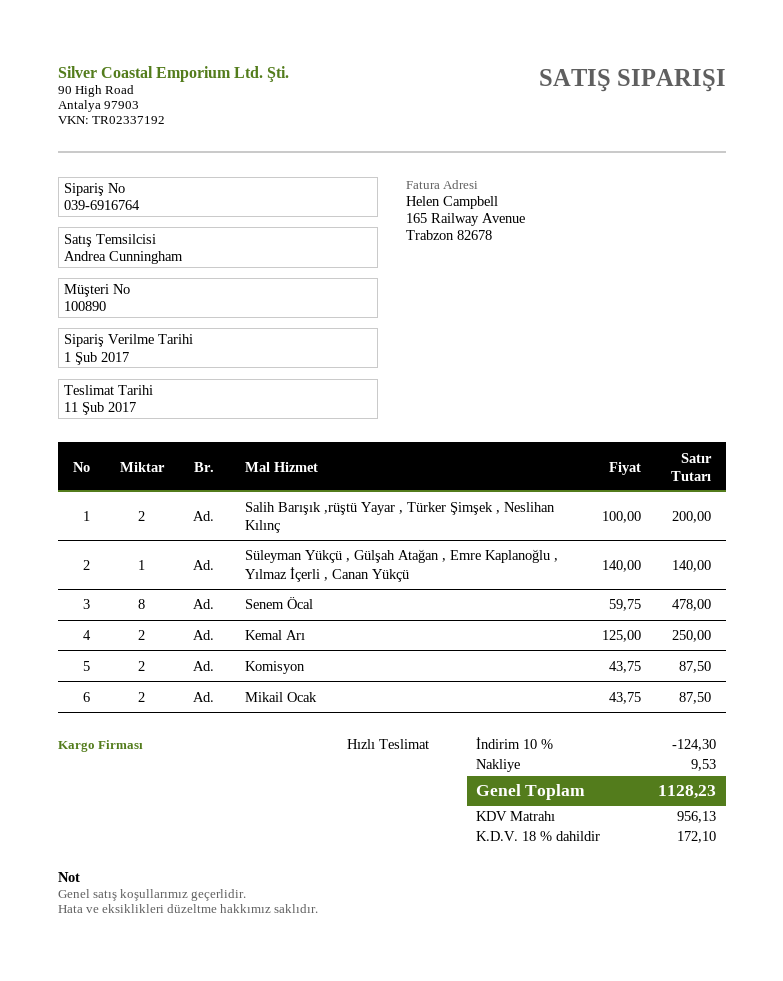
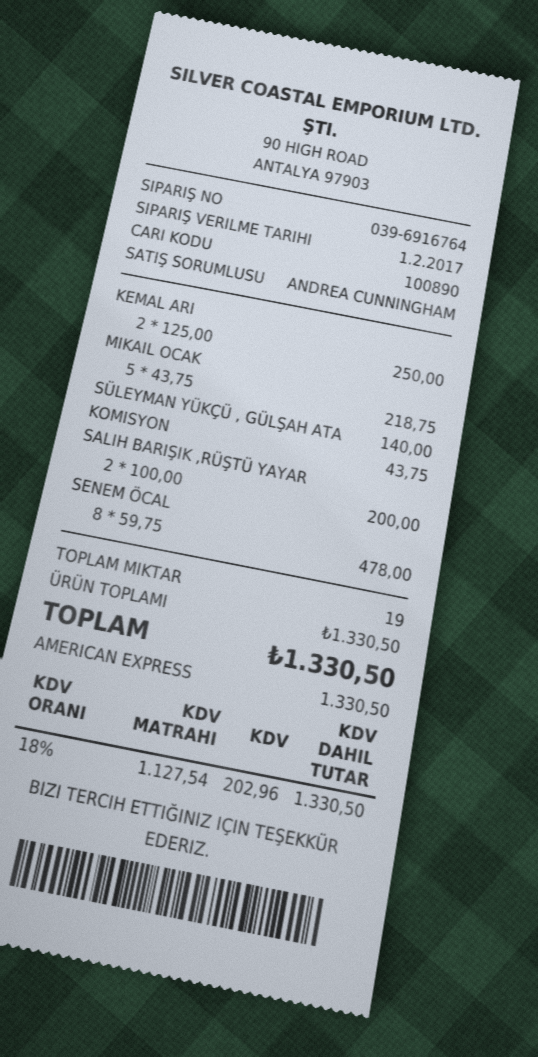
Komisyon: 2 x 43.75 = 87.50 -> 1 x 43.75 = 43.75
Mikail Ocak: 2 x 43.75 = 87.50 -> 5 x 43.75 = 218.75
discount: 10% = 124.30 -> none
shipping: 9.53 -> none
net: 956.13 -> 1127.54
tax: 18% = 172.10 -> 18% = 202.96
total: 1128.23 -> 1330.50

